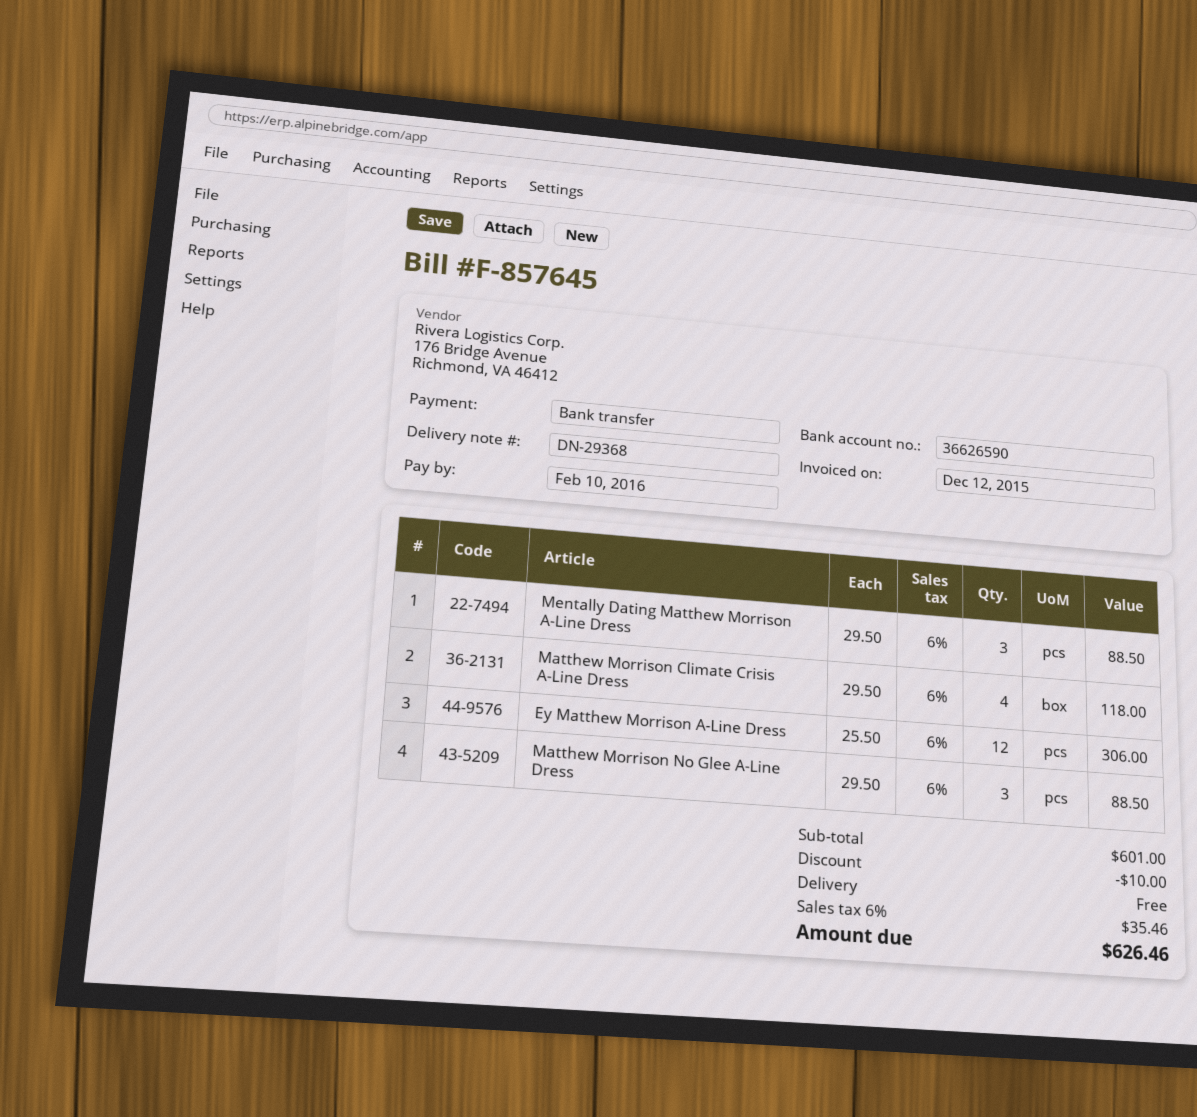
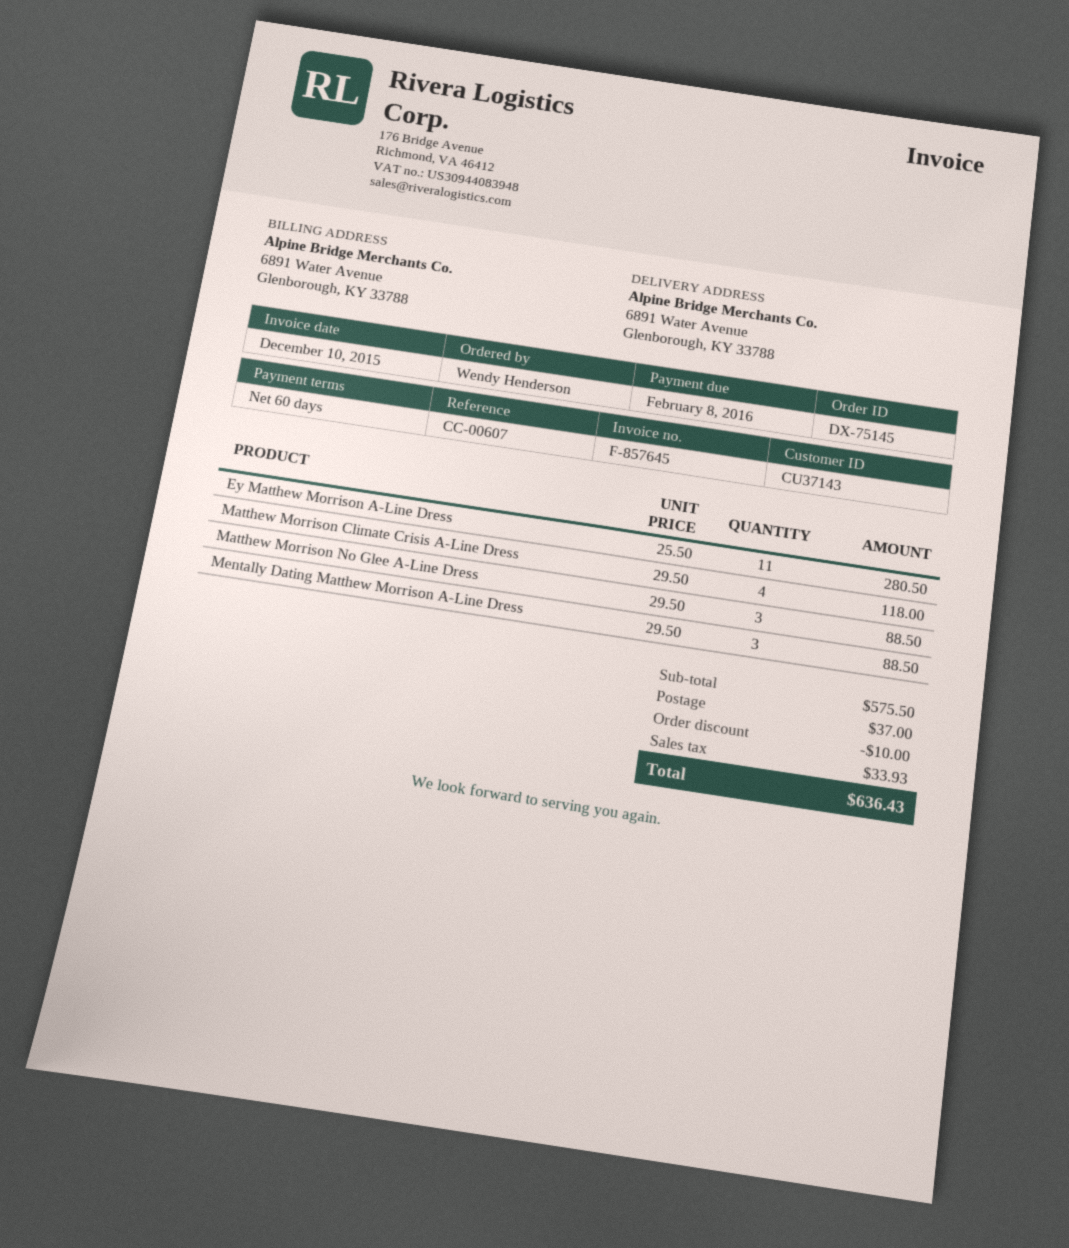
invoice date: 2015-12-12 -> 2015-12-10
due date: 2016-02-10 -> 2016-02-08
Ey Matthew Morrison A-Line Dress: 12 x 25.50 = 306.00 -> 11 x 25.50 = 280.50
subtotal: 601.00 -> 575.50
shipping: 0.00 -> 37.00
tax: 35.46 -> 33.93
total: 626.46 -> 636.43

